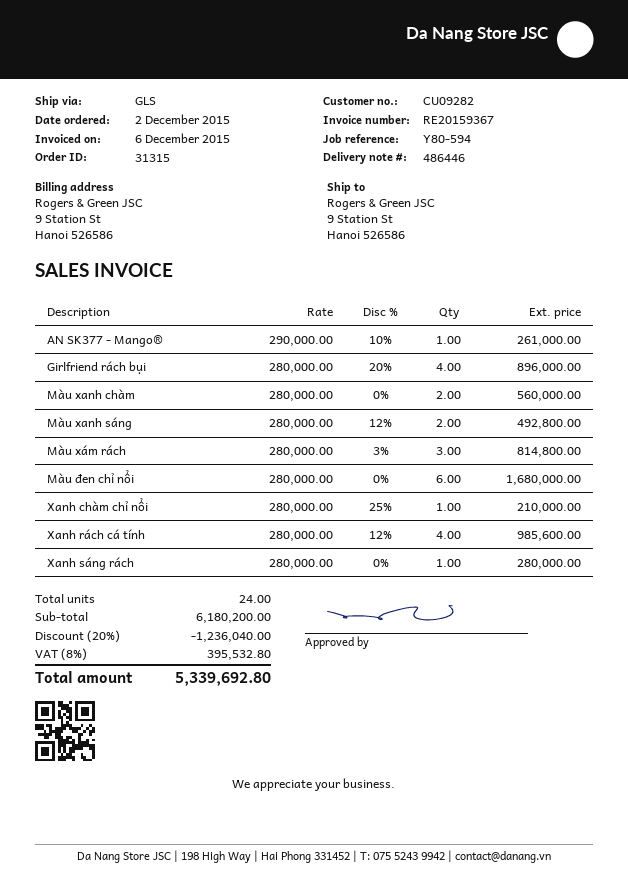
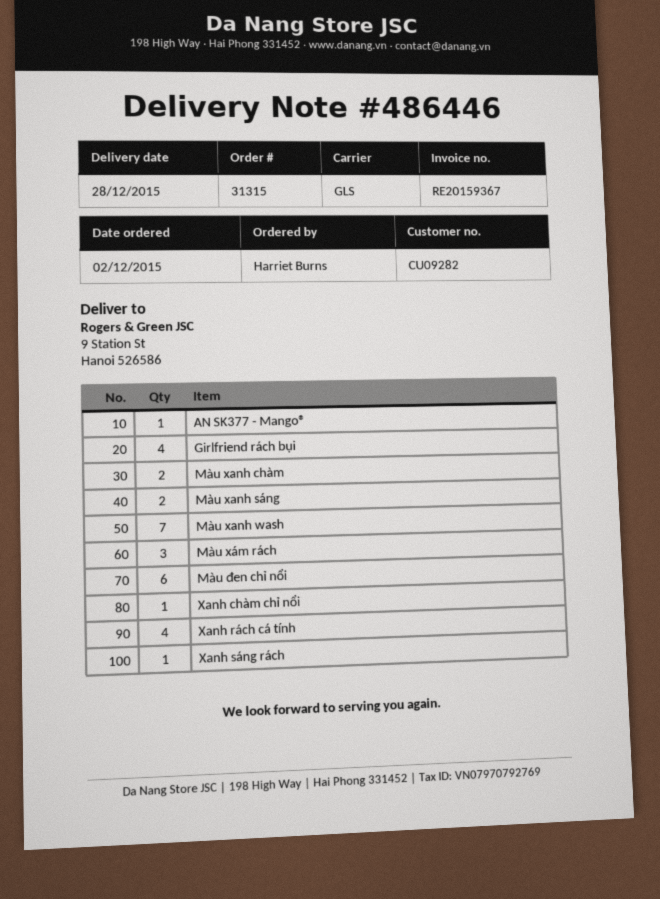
Màu xanh wash: none -> 7

